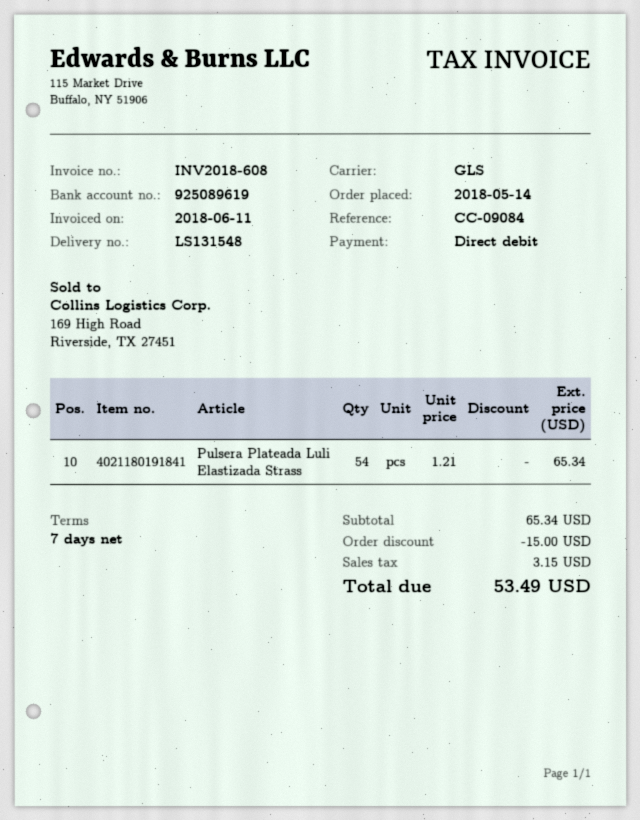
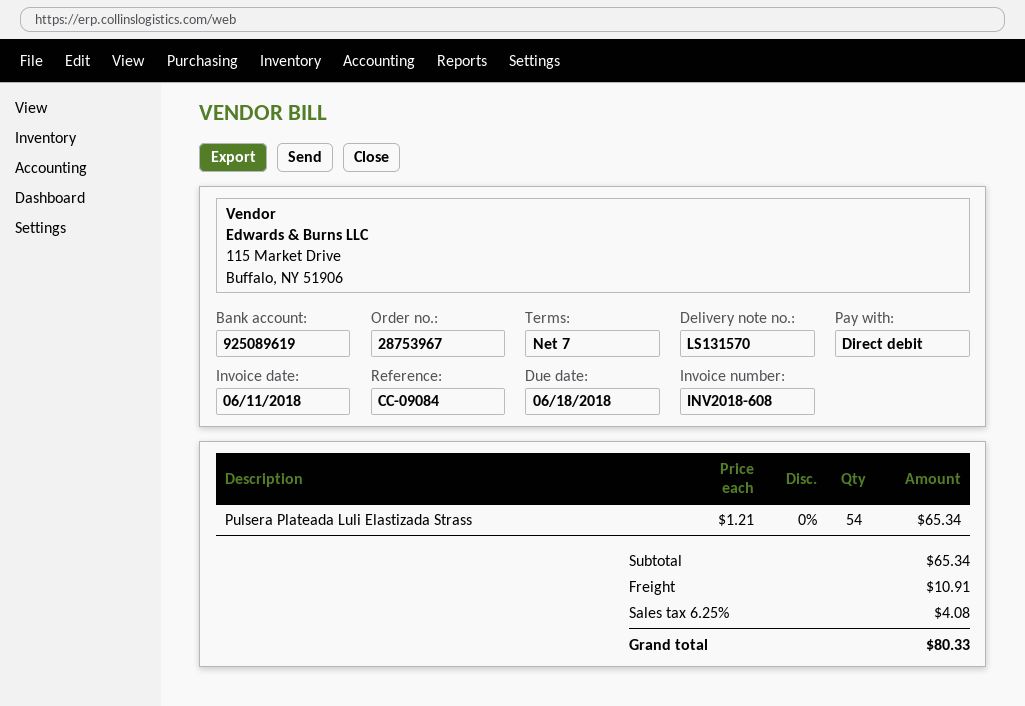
delivery note number: LS131548 -> LS131570
discount: 15.00 -> none
shipping: none -> 10.91
tax: 3.15 -> 4.08
total: 53.49 -> 80.33

